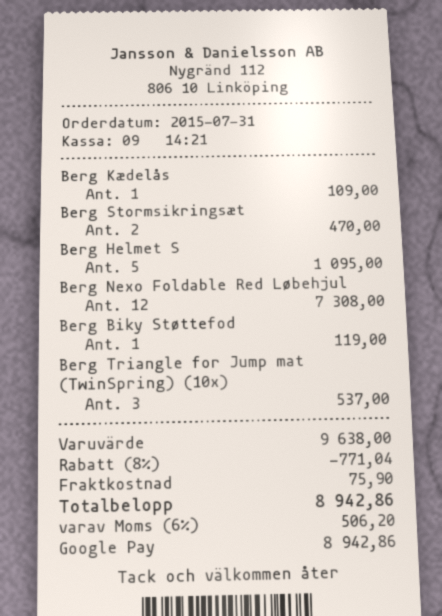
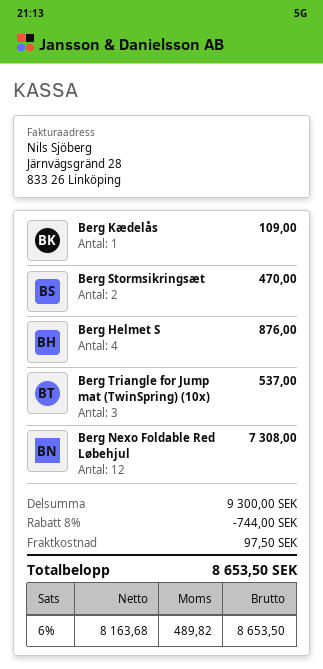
Berg Helmet S: 5 for 1095.00 -> 4 for 876.00
Berg Biky Støttefod: 1 for 119.00 -> none
subtotal: 9638.00 -> 9300.00
discount: 8% = 771.04 -> 8% = 744.00
shipping: 75.90 -> 97.50
tax: 6% = 506.20 -> 6% = 489.82
total: 8942.86 -> 8653.50

